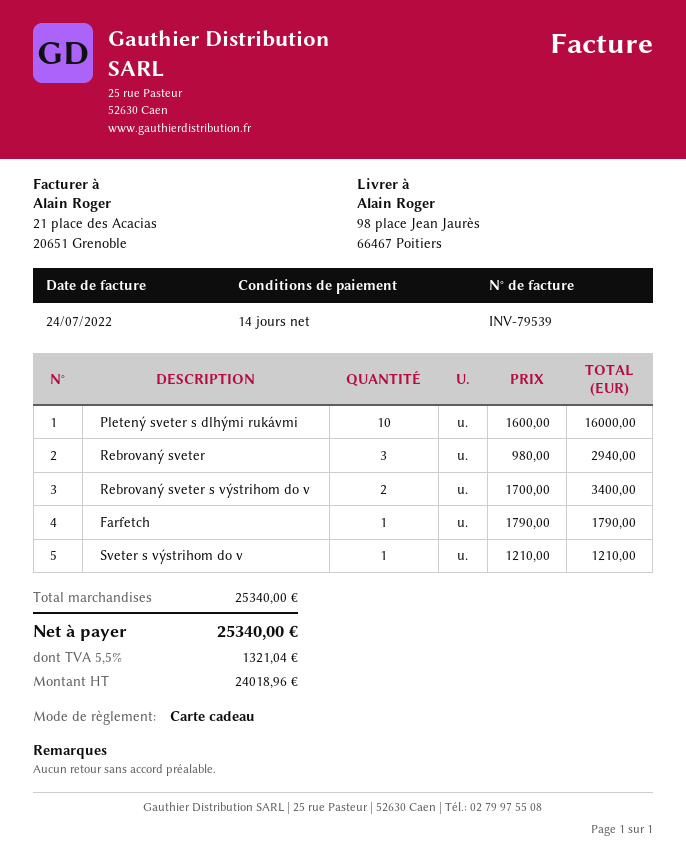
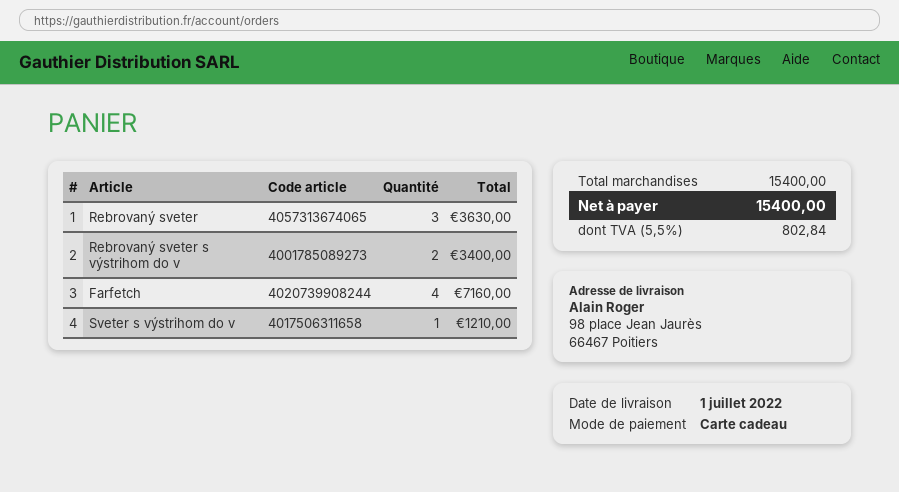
Pletený sveter s dlhými rukávmi: 10 for 16000.00 -> none
Rebrovaný sveter: 3 for 2940.00 -> 3 for 3630.00
Farfetch: 1 for 1790.00 -> 4 for 7160.00
subtotal: 25340.00 -> 15400.00
tax: 5.5% = 1321.04 -> 5.5% = 802.84
total: 25340.00 -> 15400.00

